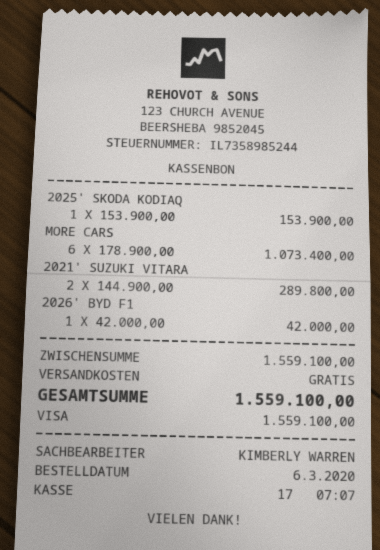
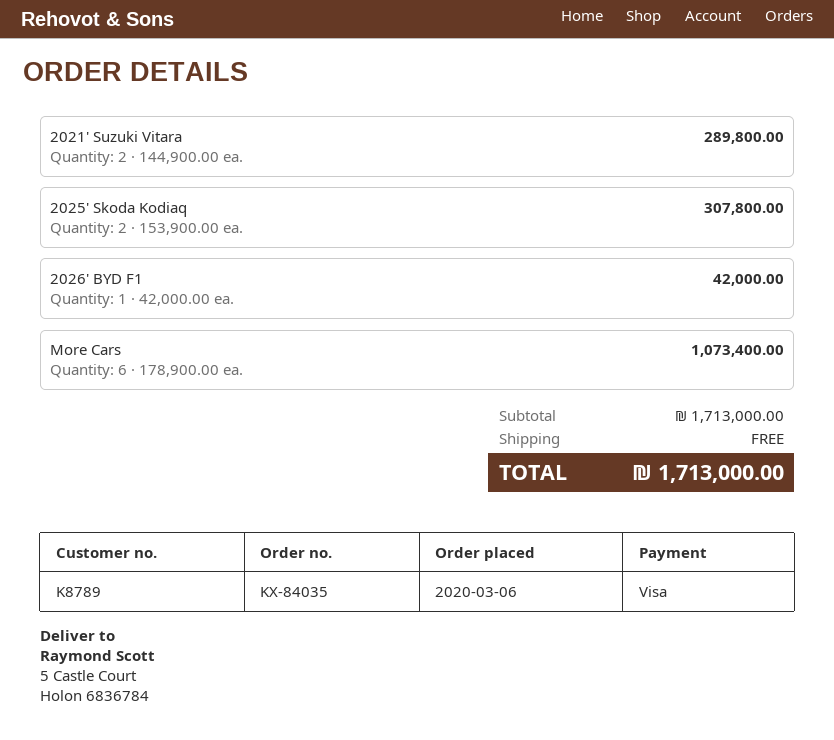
2025' SKODA KODIAQ: 1 x 153900.00 = 153900.00 -> 2 x 153900.00 = 307800.00
subtotal: 1559100.00 -> 1713000.00
total: 1559100.00 -> 1713000.00

